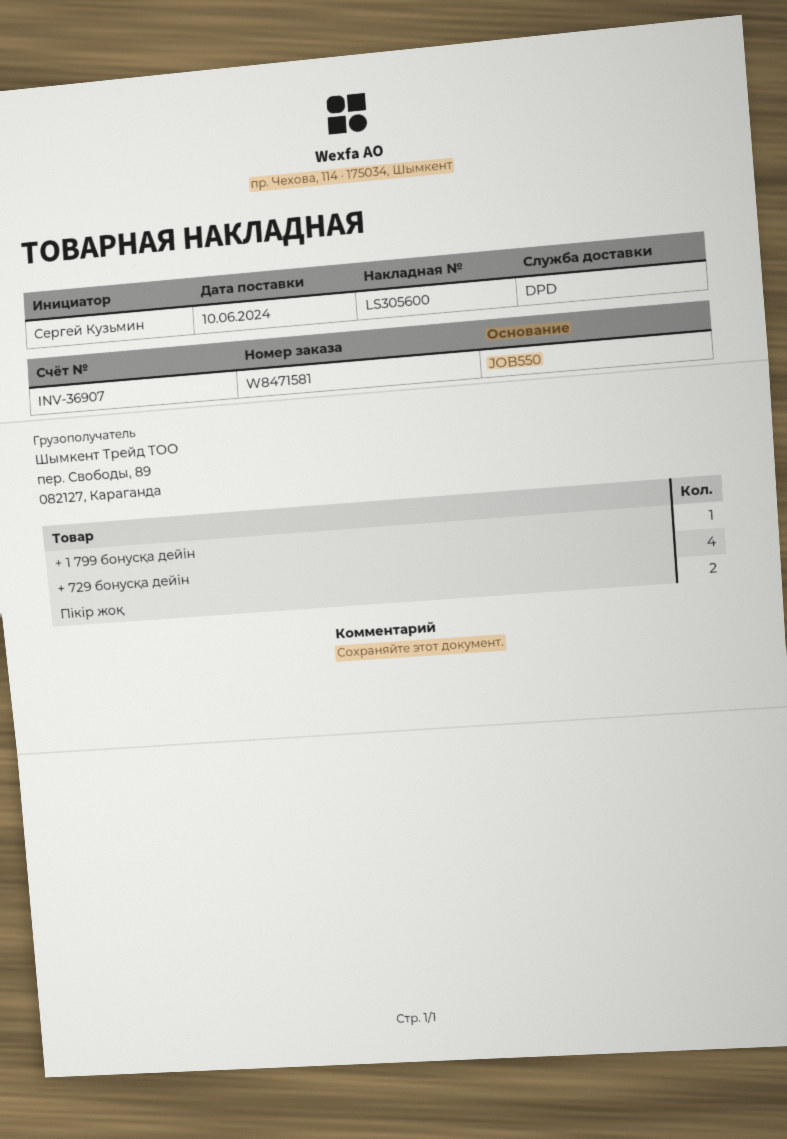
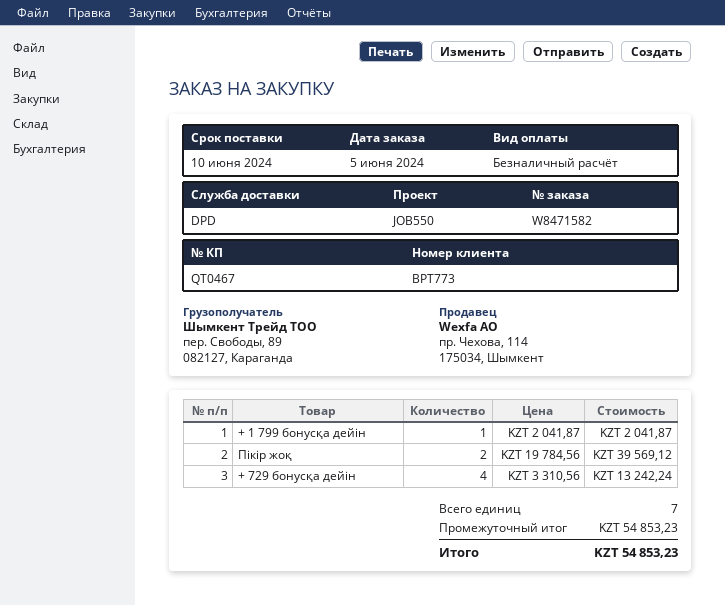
order number: W8471581 -> W8471582

